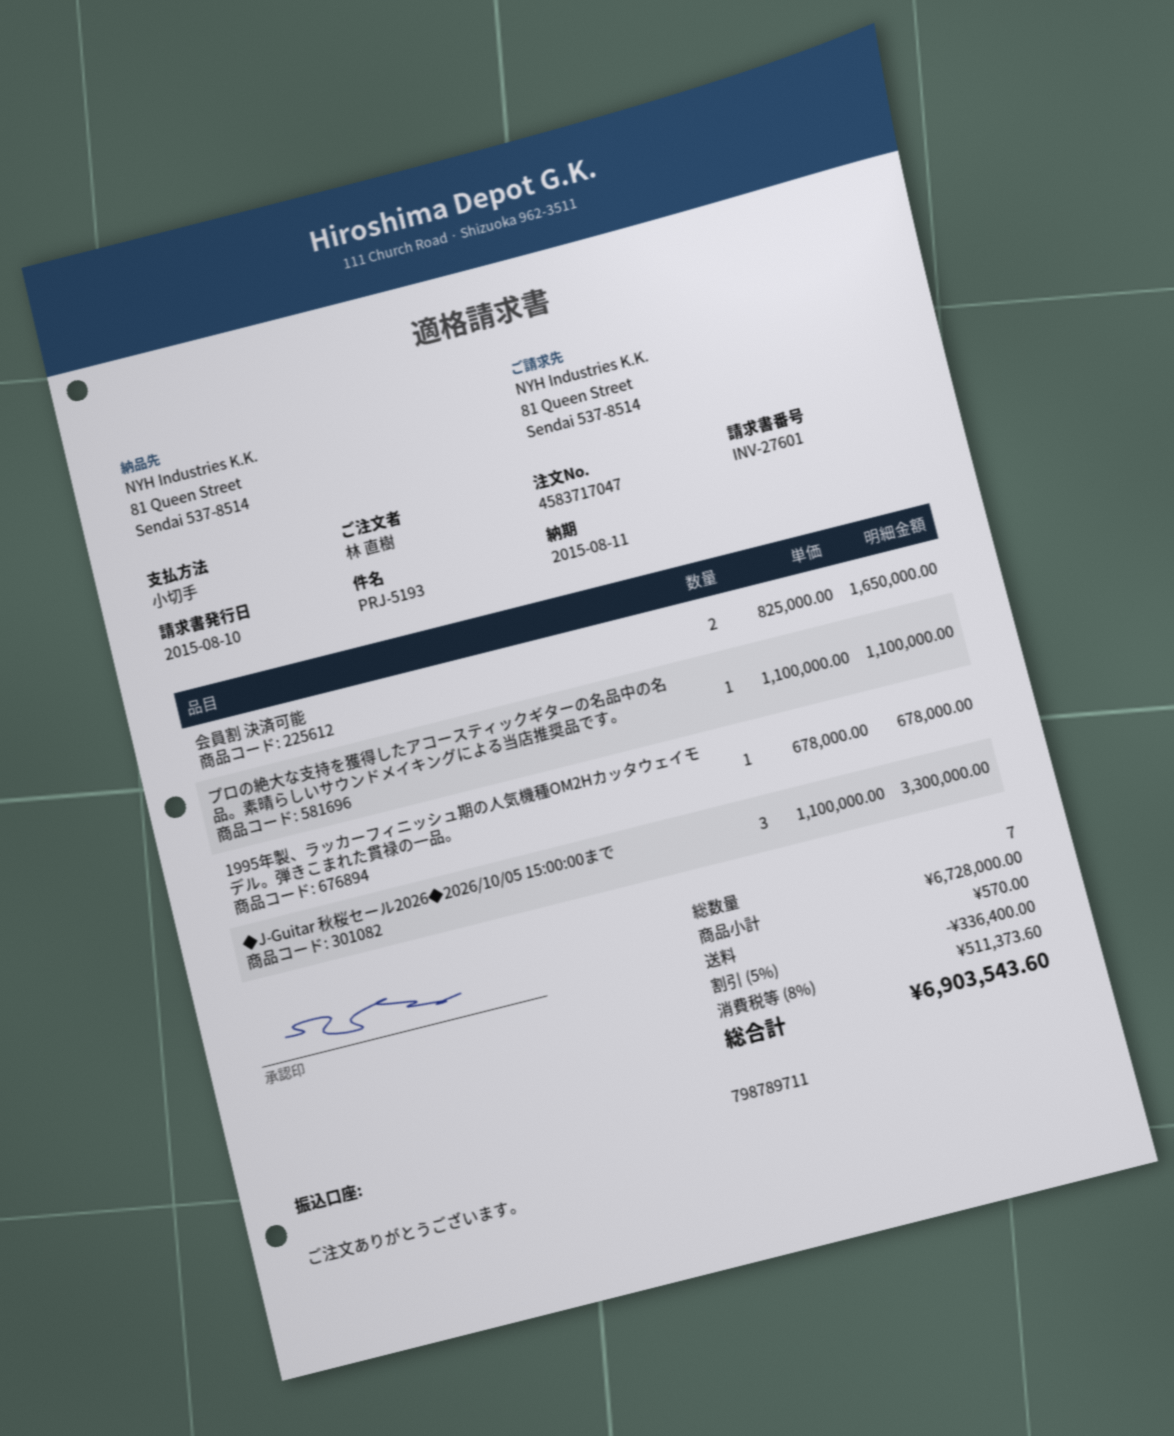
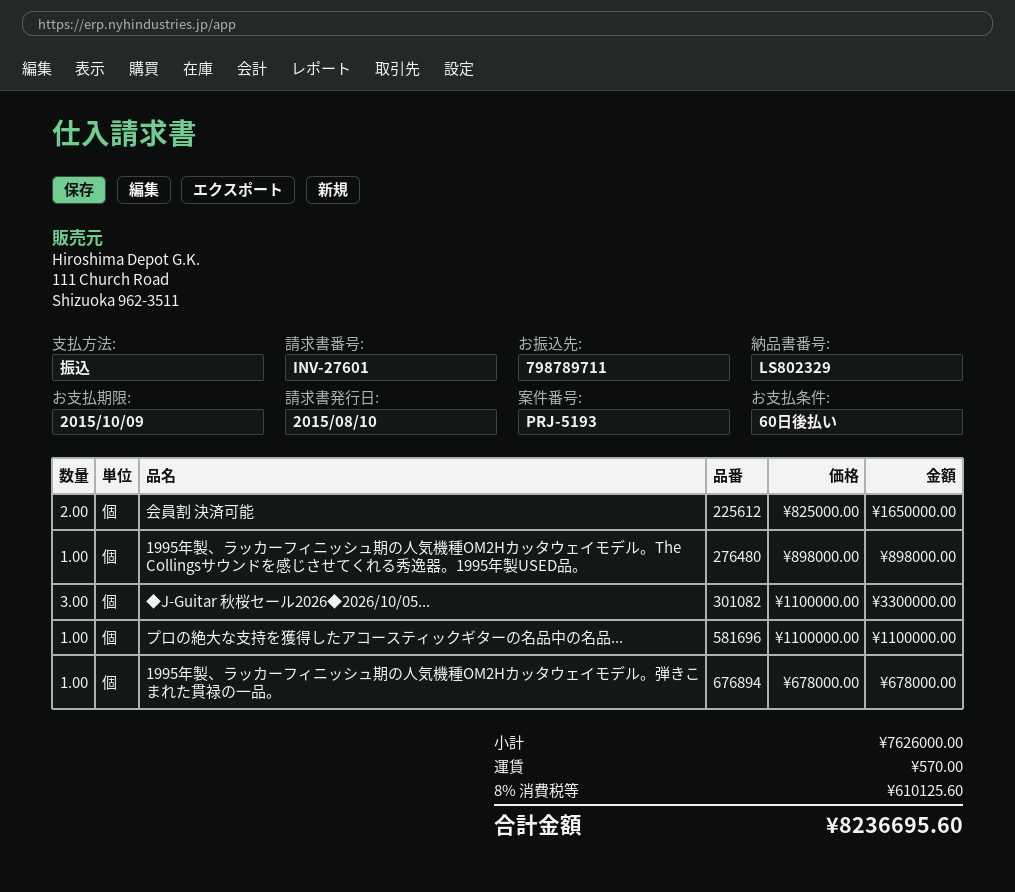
payment method: cheque -> bank transfer
1995年製、ラッカーフィニッシュ期の人気機種OM2Hカッタウェイモデル。The Collingsサウンドを感じさせてくれる秀逸器。1995年製USED品。: none -> 1 x 898000.00 = 898000.00
subtotal: 6728000.00 -> 7626000.00
discount: 5% = 336400.00 -> none
tax: 8% = 511373.60 -> 8% = 610125.60
total: 6903543.60 -> 8236695.60

